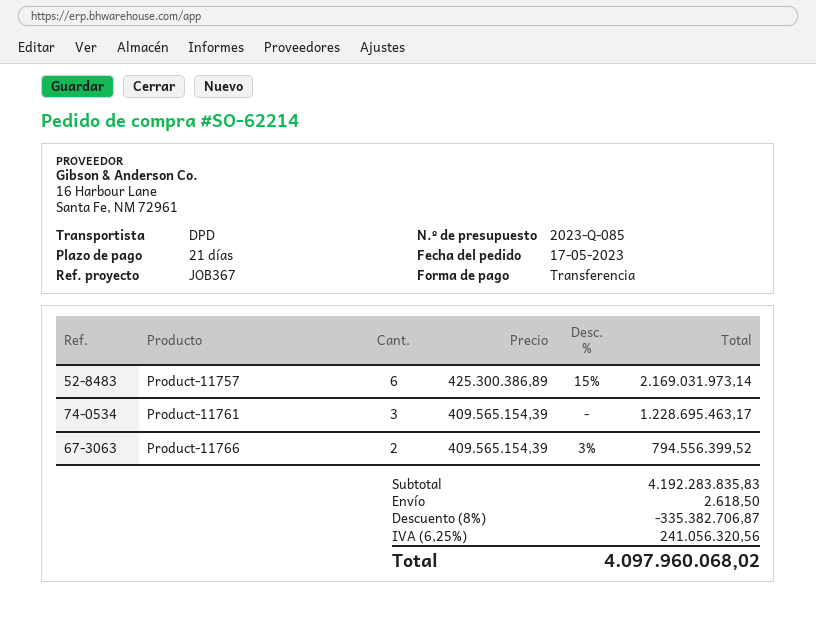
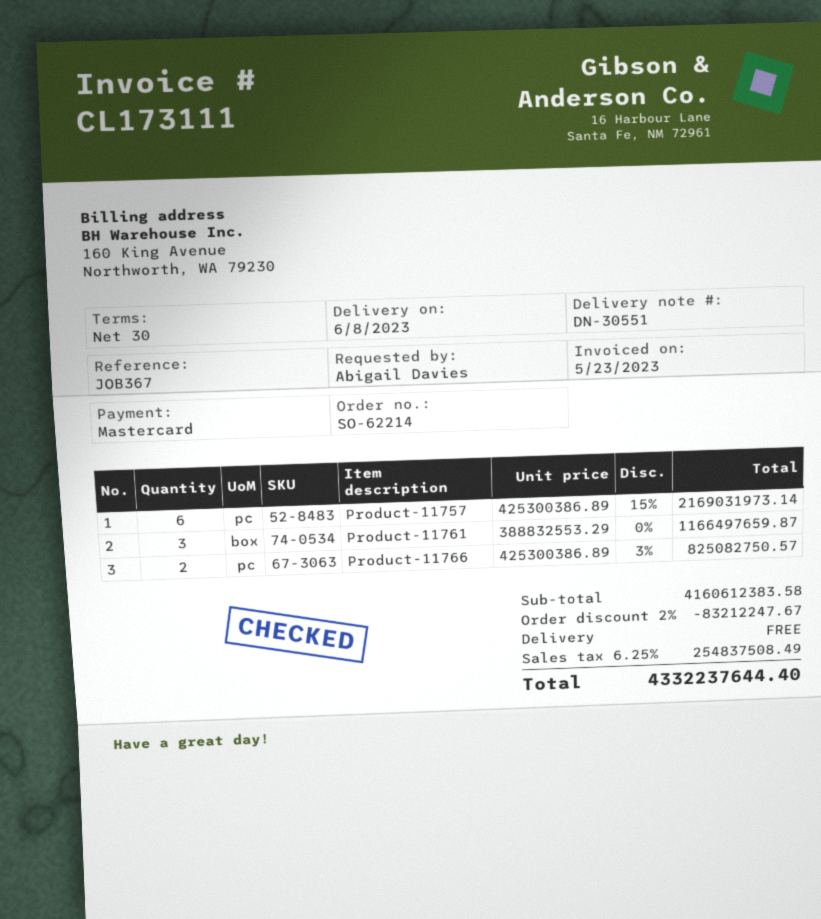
payment terms: 21 days -> 30 days
payment method: bank transfer -> Mastercard
Product-11761: 3 x 409565154.39 = 1228695463.17 -> 3 x 388832553.29 = 1166497659.87
Product-11766: 2 x 409565154.39 - 3% = 794556399.52 -> 2 x 425300386.89 - 3% = 825082750.57
subtotal: 4192283835.83 -> 4160612383.58
discount: 8% = 335382706.87 -> 2% = 83212247.67
shipping: 2618.50 -> 0.00
tax: 6.25% = 241056320.56 -> 6.25% = 254837508.49
total: 4097960068.02 -> 4332237644.40

